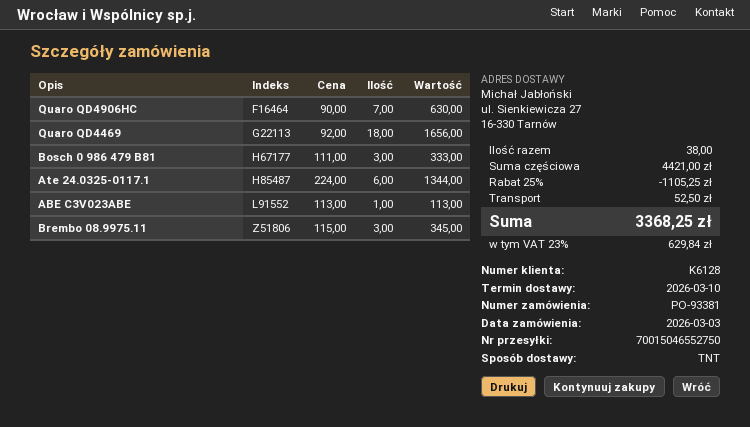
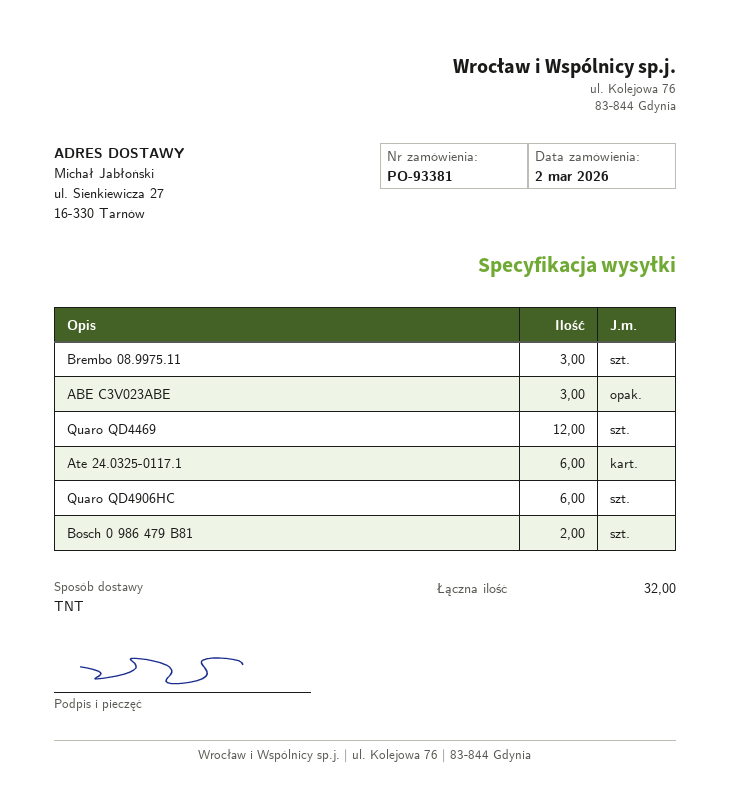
order date: 2026-03-03 -> 2026-03-02
Quaro QD4906HC: 7 -> 6
Quaro QD4469: 18 -> 12
Bosch 0 986 479 B81: 3 -> 2
ABE C3V023ABE: 1 -> 3
total quantity: 38 -> 32

